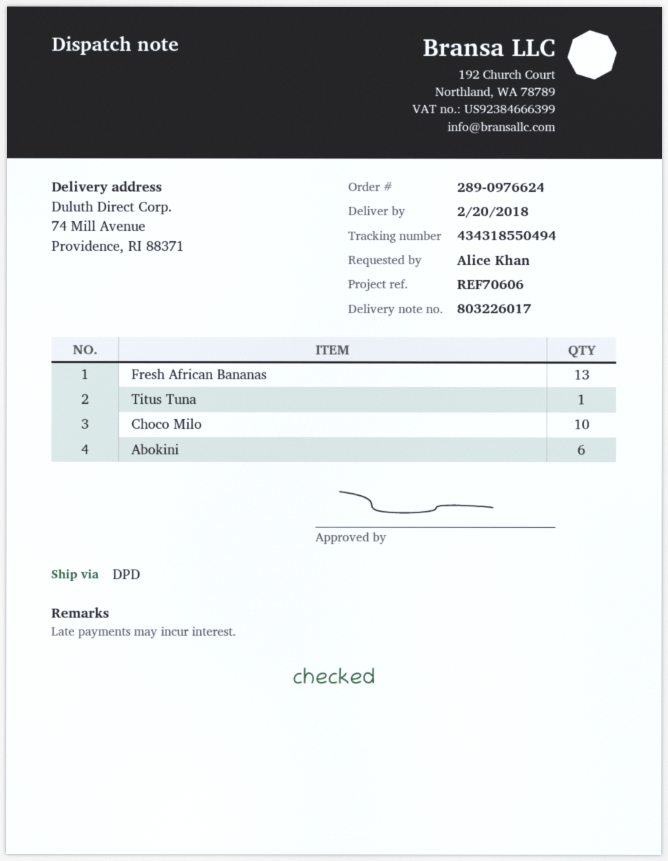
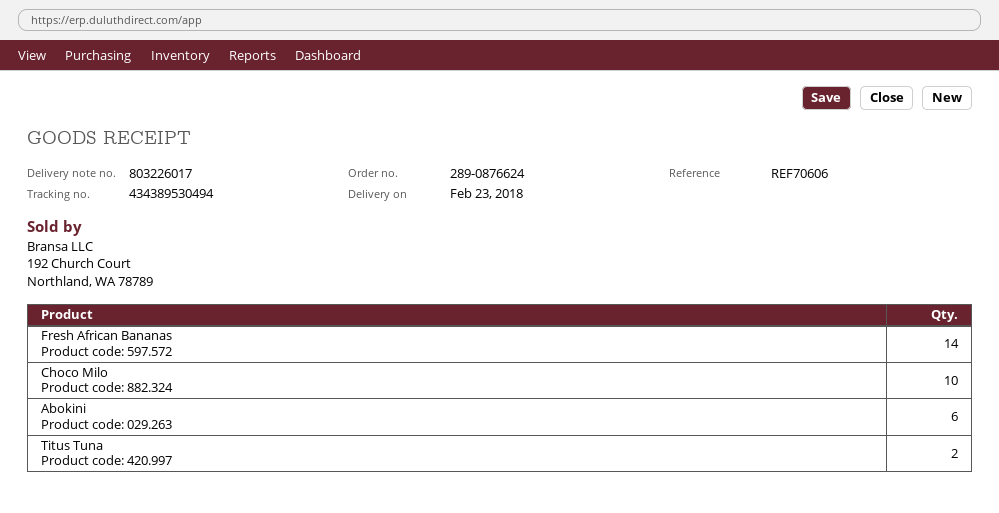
order number: 289-0976624 -> 289-0876624
delivery date: 2018-02-20 -> 2018-02-23
tracking number: 434318550494 -> 434389530494
Fresh African Bananas: 13 -> 14
Titus Tuna: 1 -> 2

